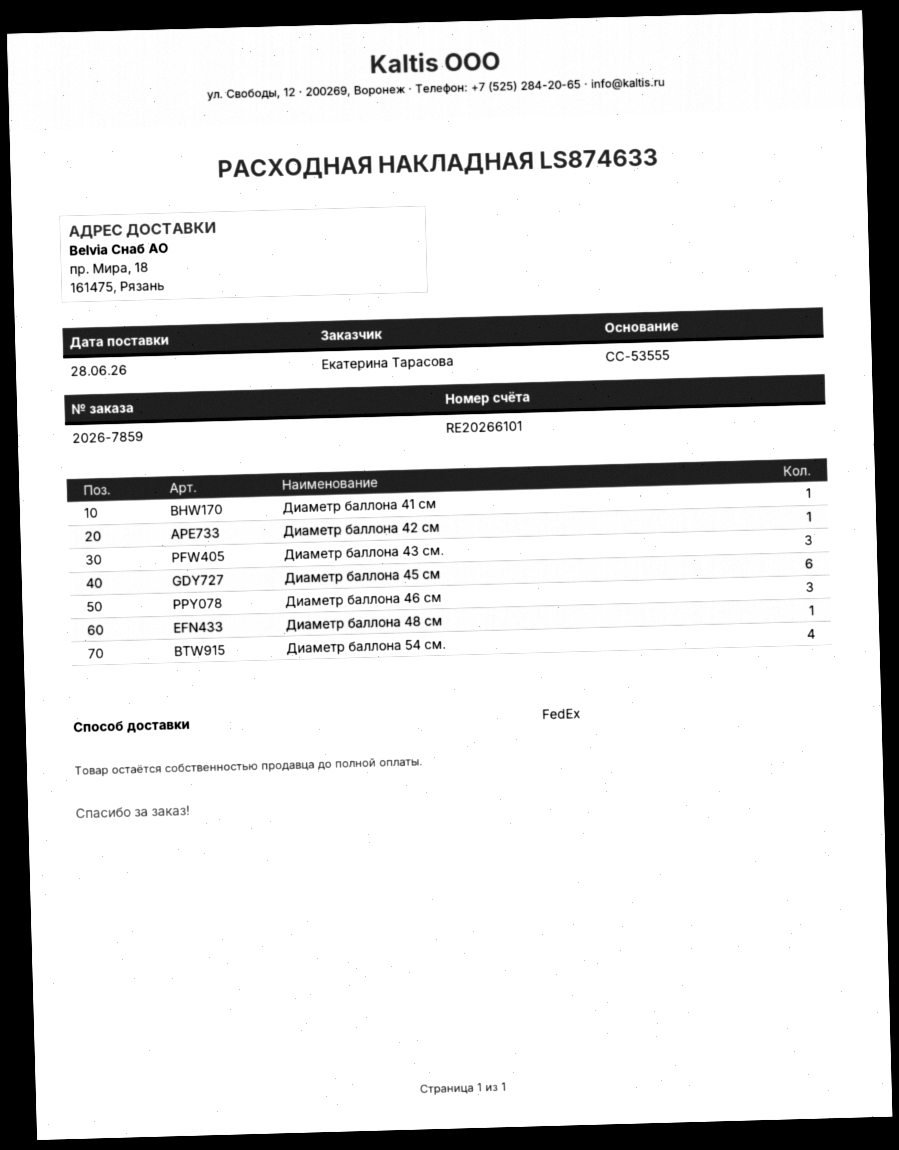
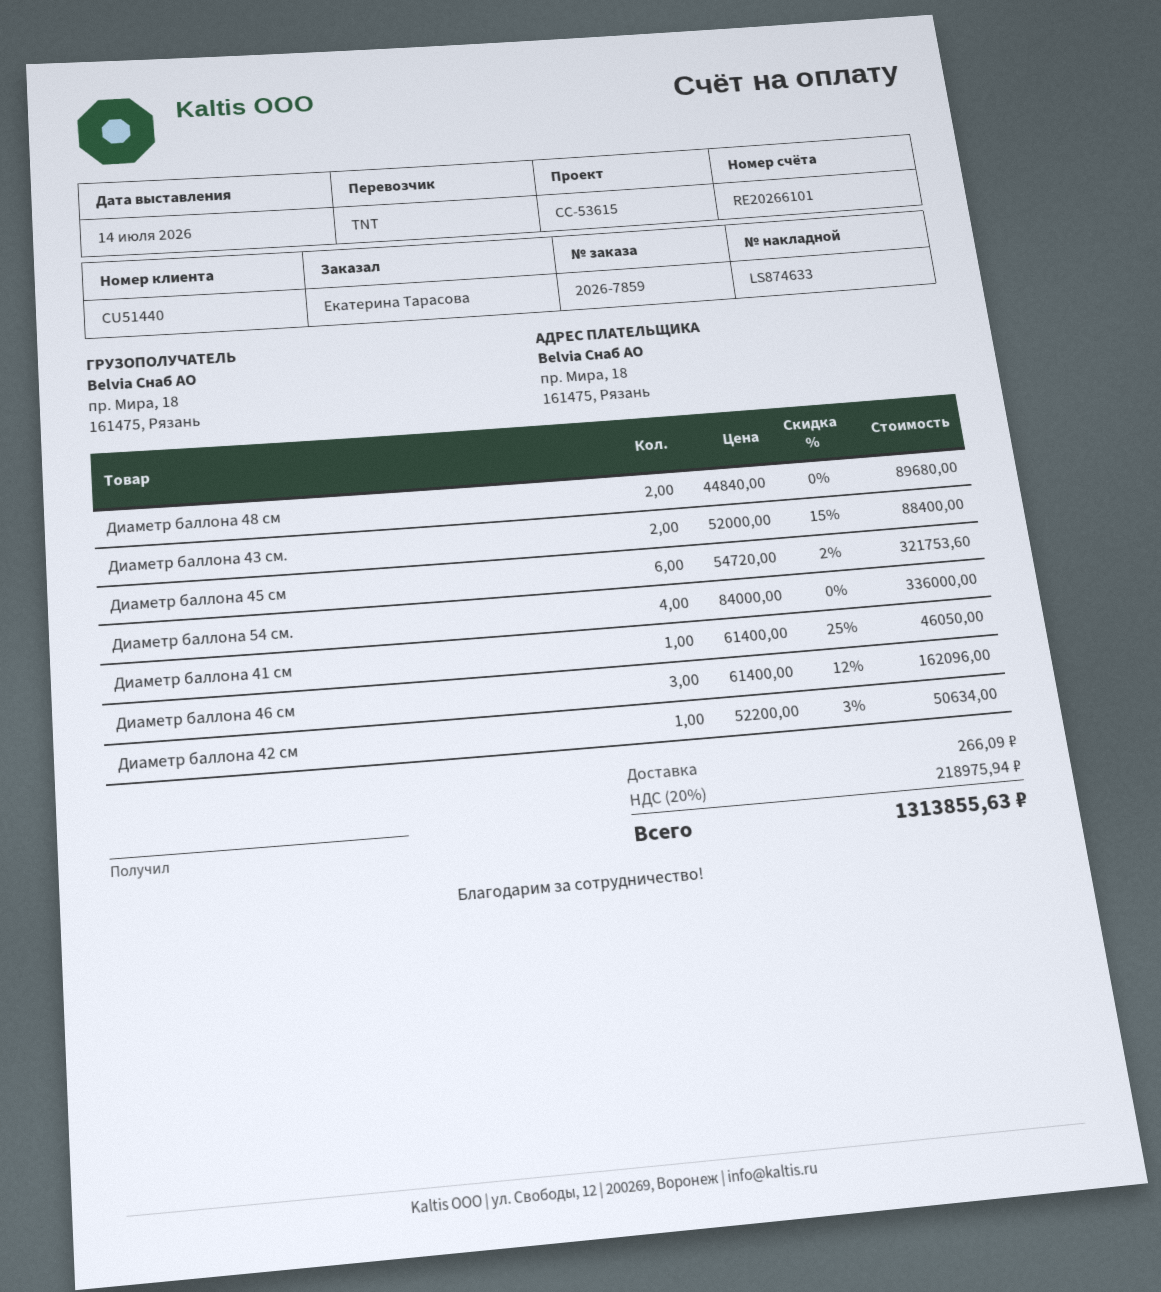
reference: CC-53555 -> CC-53615
shipping method: FedEx -> TNT
Диаметр баллона 43 см.: 3 -> 2
Диаметр баллона 48 см: 1 -> 2

